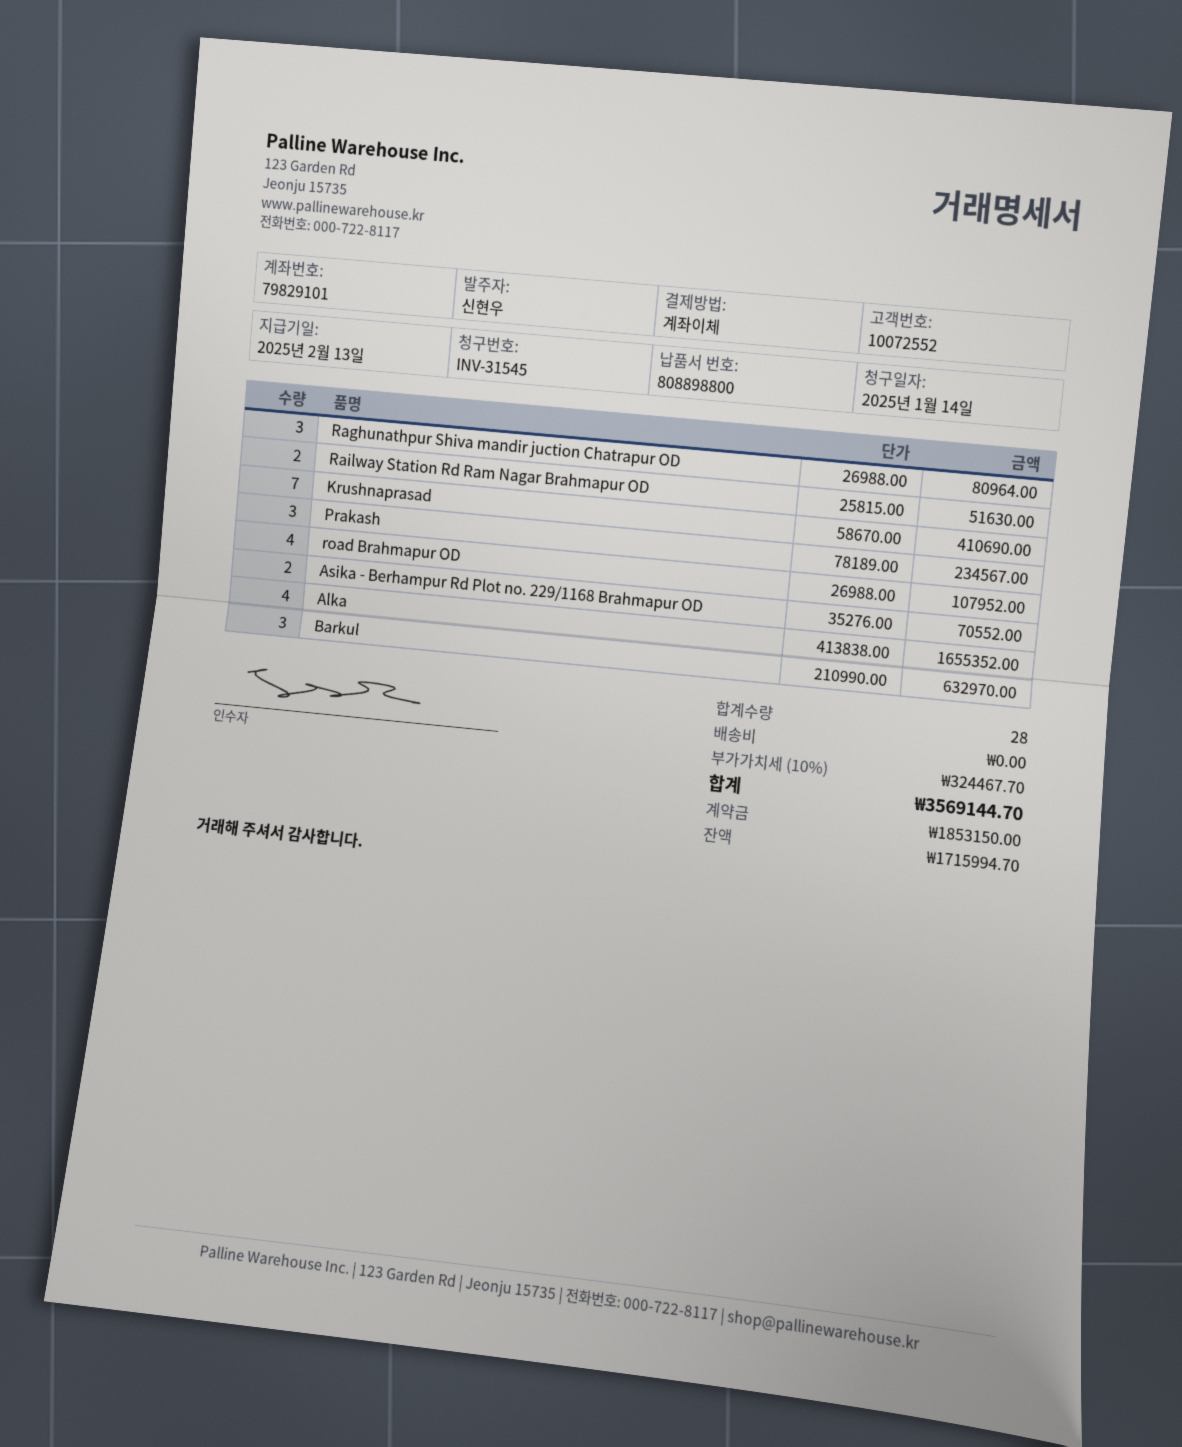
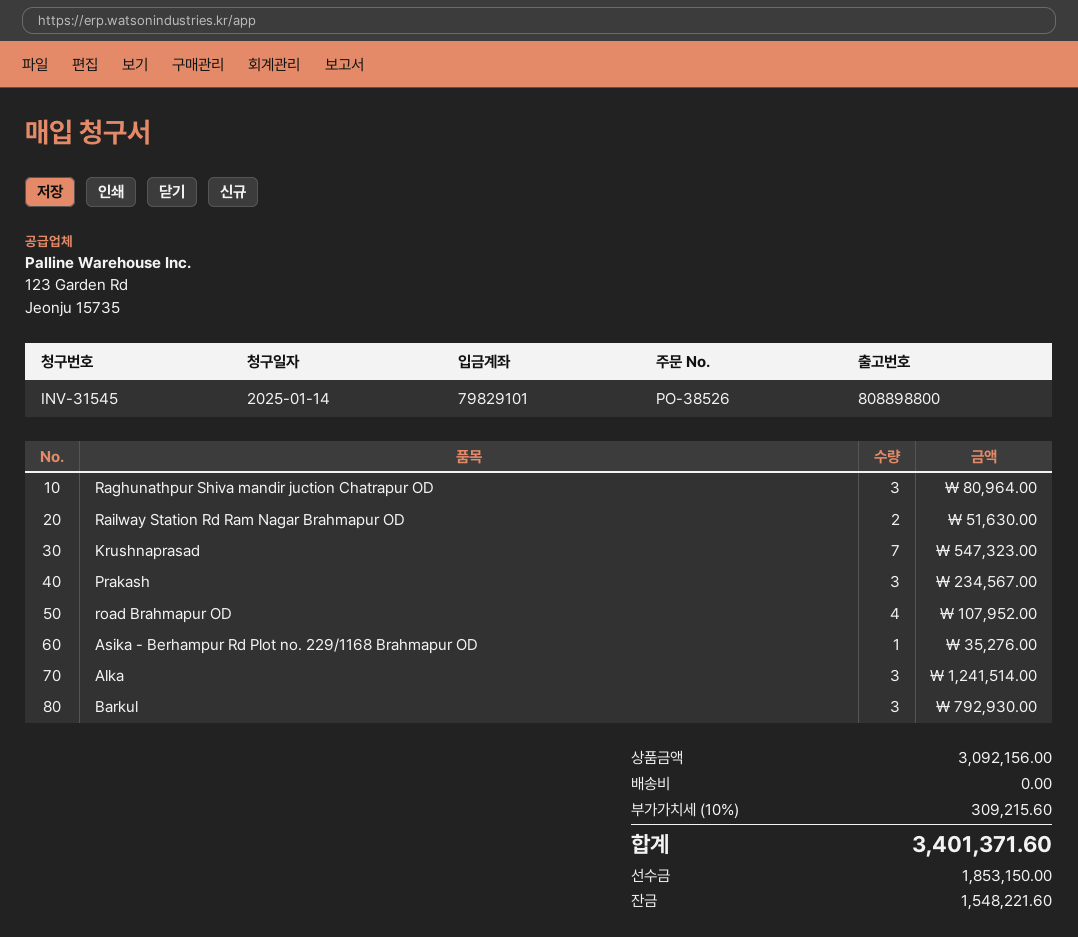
Krushnaprasad: 7 for 410690.00 -> 7 for 547323.00
Asika - Berhampur Rd Plot no. 229/1168 Brahmapur OD: 2 for 70552.00 -> 1 for 35276.00
Alka: 4 for 1655352.00 -> 3 for 1241514.00
Barkul: 3 for 632970.00 -> 3 for 792930.00
tax: 10% = 324467.70 -> 10% = 309215.60
total: 3569144.70 -> 3401371.60
balance: 1715994.70 -> 1548221.60

